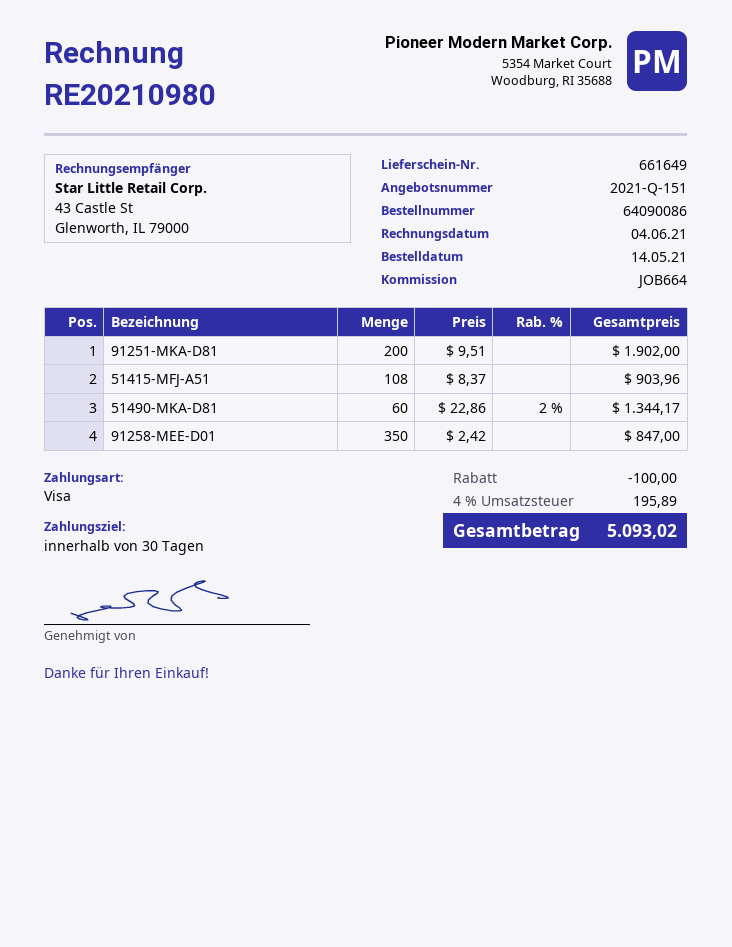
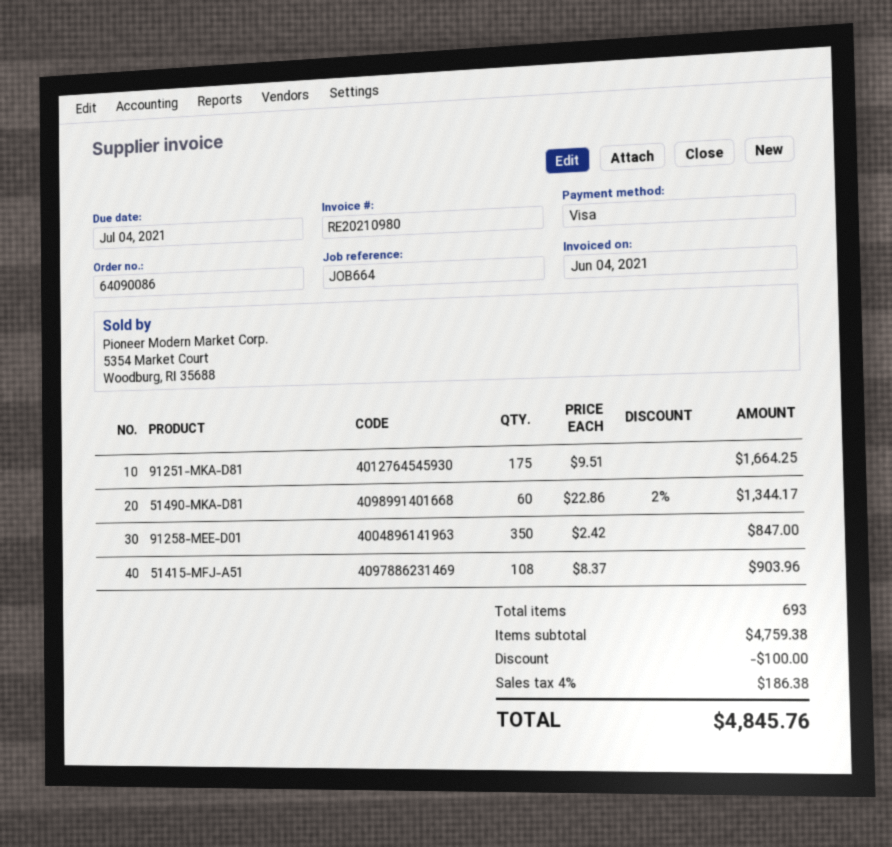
91251-MKA-D81: 200 x 9.51 = 1902.00 -> 175 x 9.51 = 1664.25
tax: 4% = 195.89 -> 4% = 186.38
total: 5093.02 -> 4845.76

